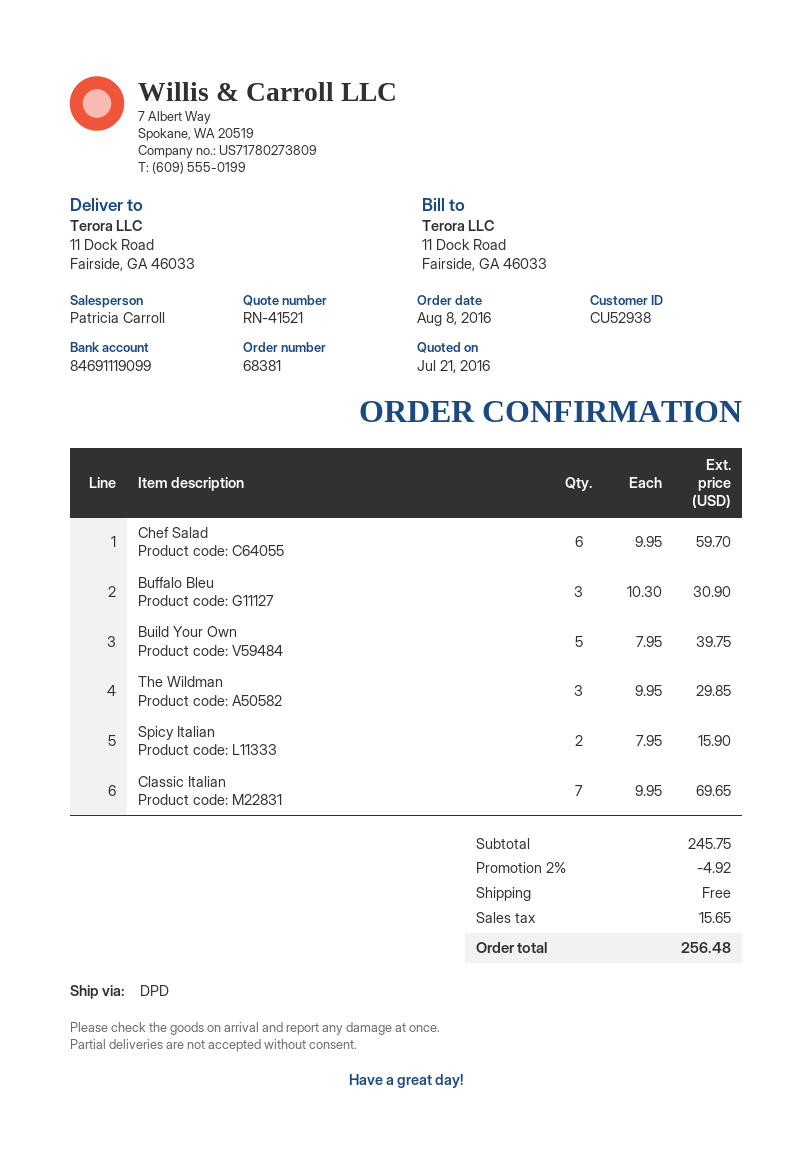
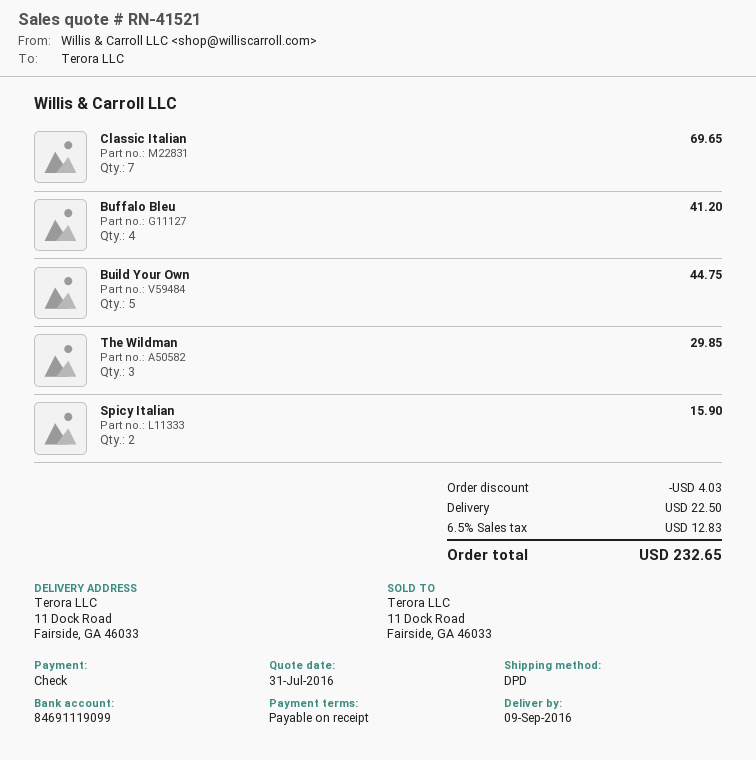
quote date: 2016-07-21 -> 2016-07-31
Chef Salad: 6 for 59.70 -> none
Buffalo Bleu: 3 for 30.90 -> 4 for 41.20
Build Your Own: 5 for 39.75 -> 5 for 44.75
discount: 4.92 -> 4.03
shipping: 0.00 -> 22.50
tax: 15.65 -> 12.83
total: 256.48 -> 232.65

